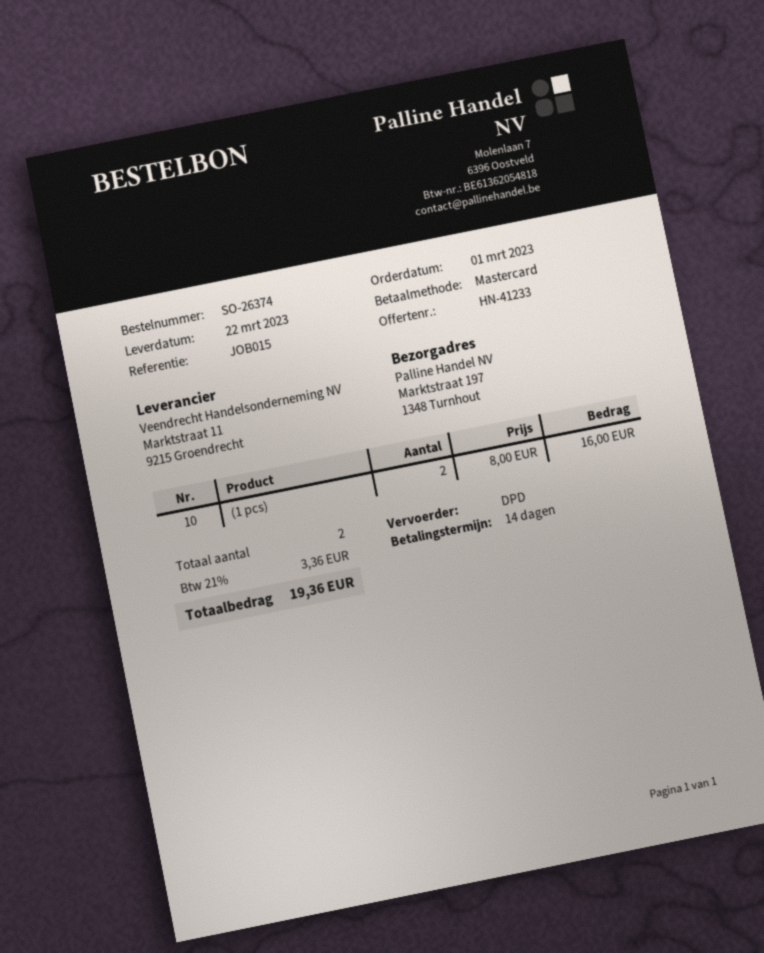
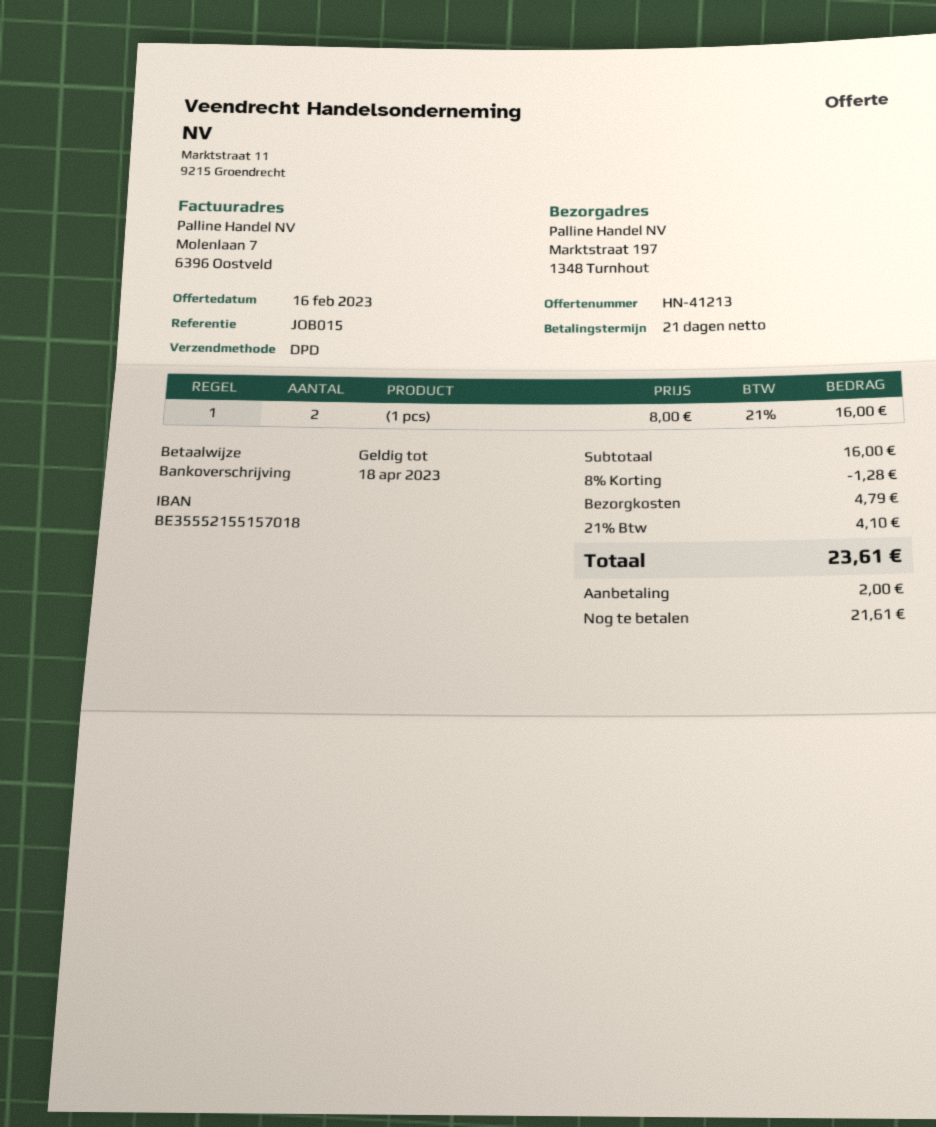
quote number: HN-41233 -> HN-41213
payment terms: 14 days -> 21 days
payment method: Mastercard -> bank transfer
discount: none -> 8% = 1.28
shipping: none -> 4.79
tax: 21% = 3.36 -> 21% = 4.10
total: 19.36 -> 23.61

